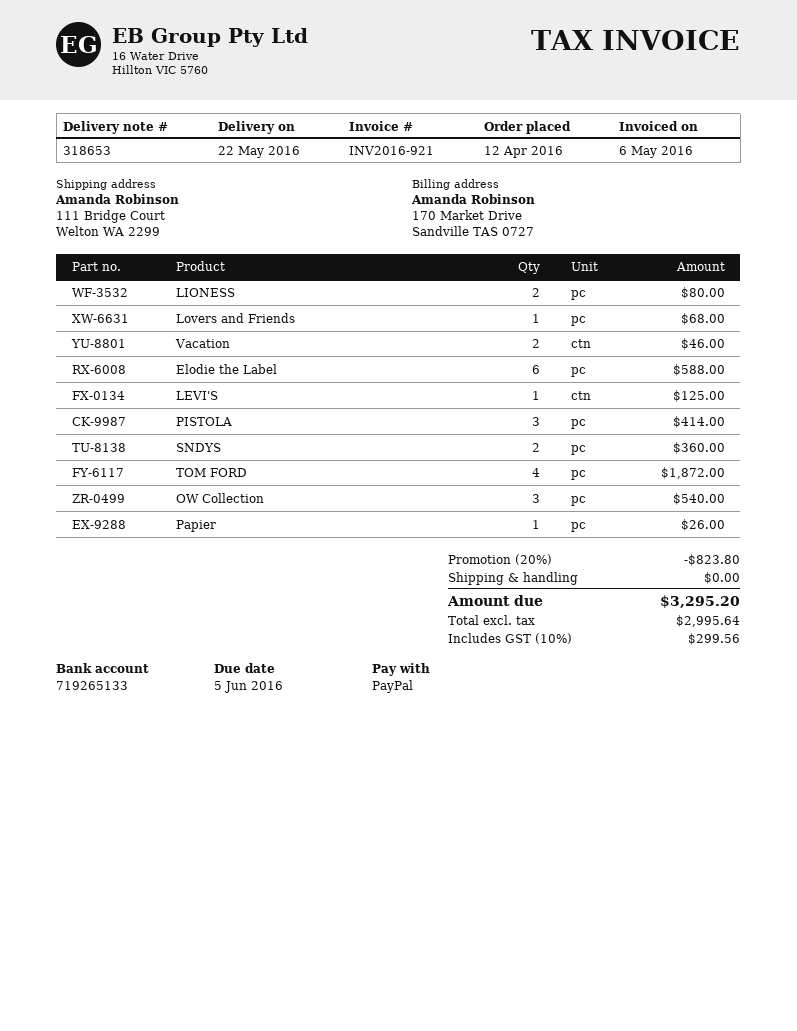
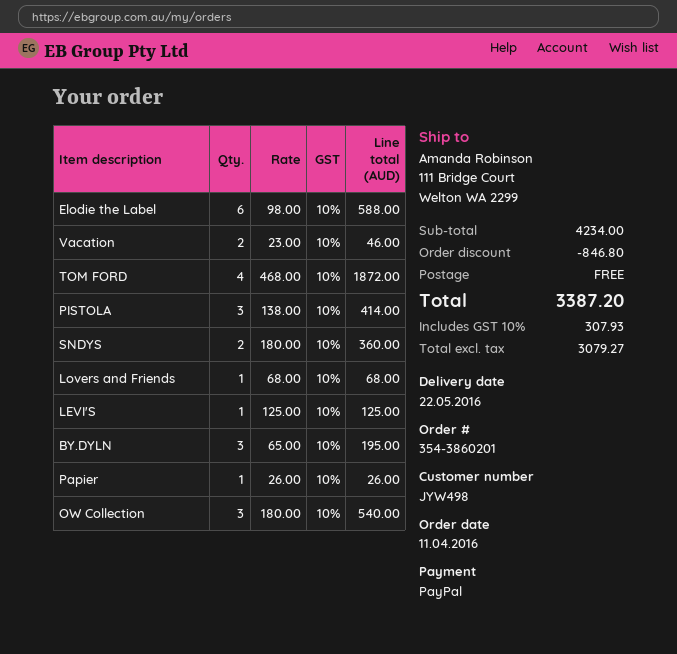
order date: 2016-04-12 -> 2016-04-11
LIONESS: 2 for 80.00 -> none
BY.DYLN: none -> 3 for 195.00
discount: 823.80 -> 846.80
net: 2995.64 -> 3079.27
tax: 10% = 299.56 -> 10% = 307.93
total: 3295.20 -> 3387.20

